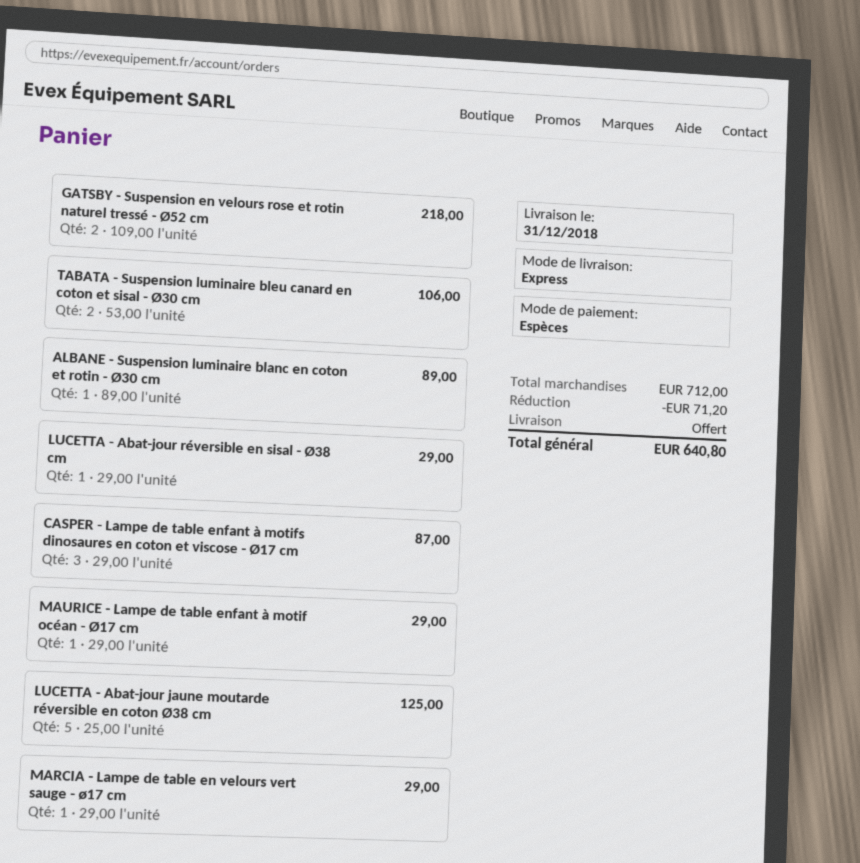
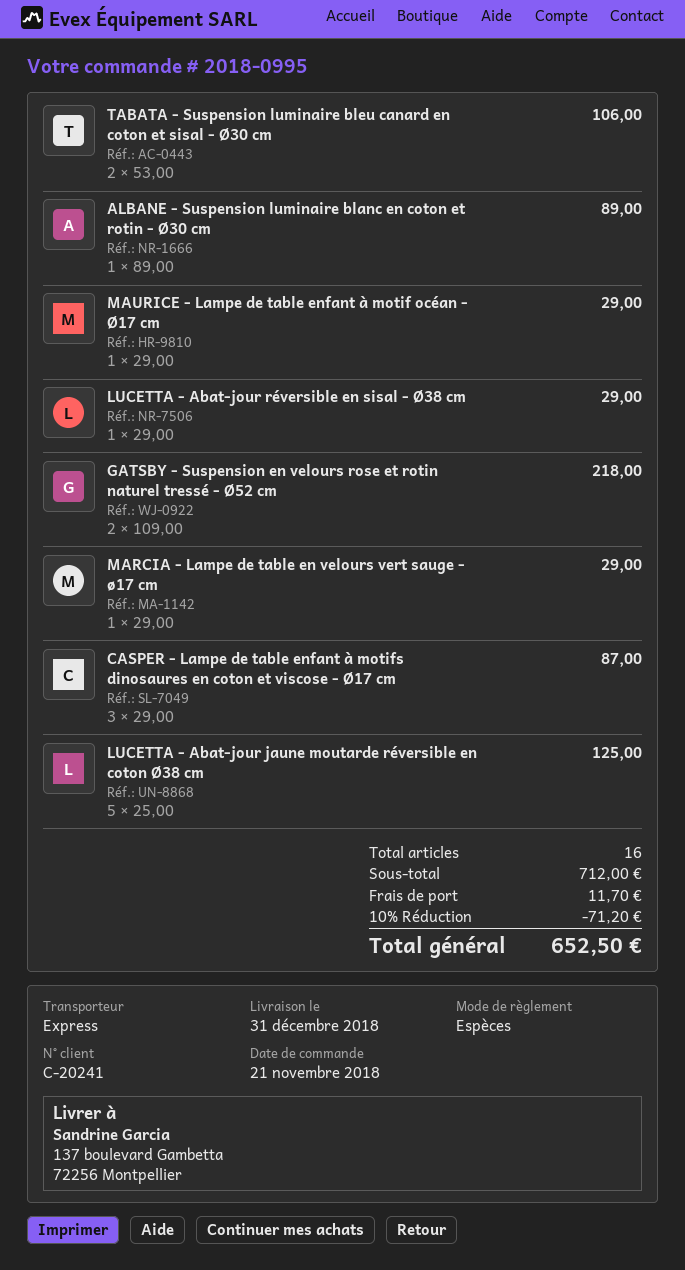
shipping: 0.00 -> 11.70
total: 640.80 -> 652.50

